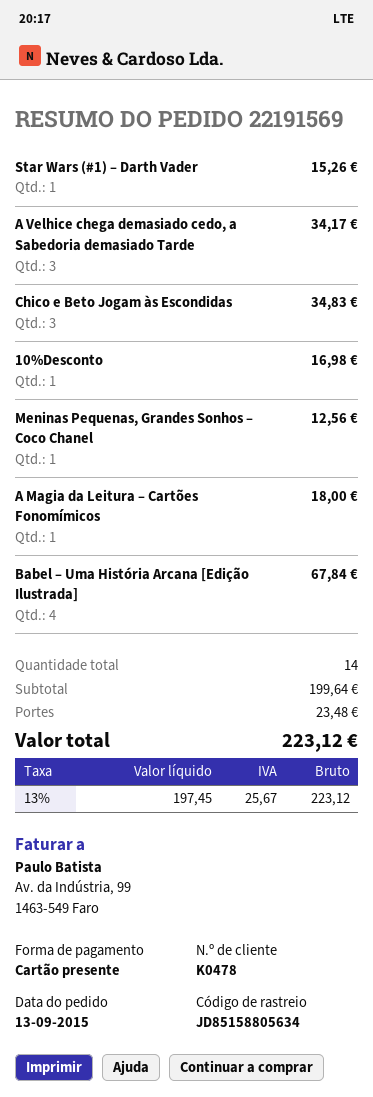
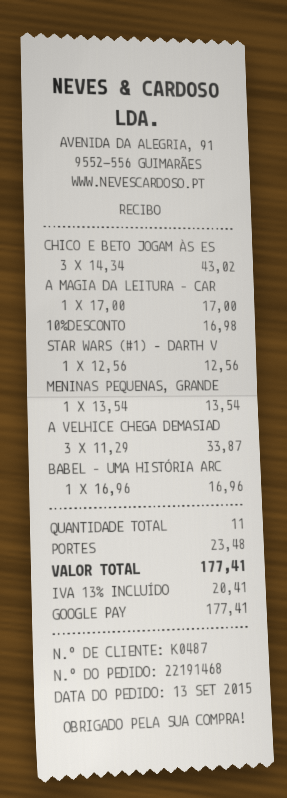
order number: 22191569 -> 22191468
customer number: K0478 -> K0487
payment method: gift card -> Google Pay
Star Wars (#1) – Darth Vader: 1 for 15.26 -> 1 for 12.56
A Velhice chega demasiado cedo, a Sabedoria demasiado Tarde: 3 for 34.17 -> 3 for 33.87
Chico e Beto Jogam às Escondidas: 3 for 34.83 -> 3 for 43.02
Meninas Pequenas, Grandes Sonhos – Coco Chanel: 1 for 12.56 -> 1 for 13.54
A Magia da Leitura – Cartões Fonomímicos: 1 for 18.00 -> 1 for 17.00
Babel – Uma História Arcana [Edição Ilustrada]: 4 for 67.84 -> 1 for 16.96
total quantity: 14 -> 11
tax: 13% = 25.67 -> 13% = 20.41
total: 223.12 -> 177.41

